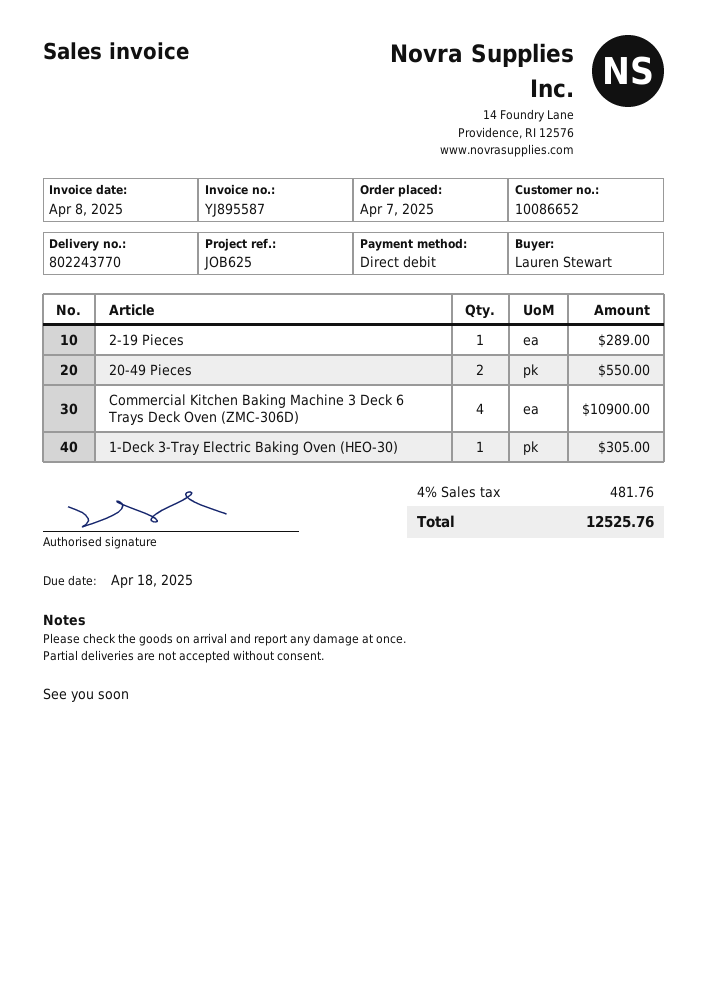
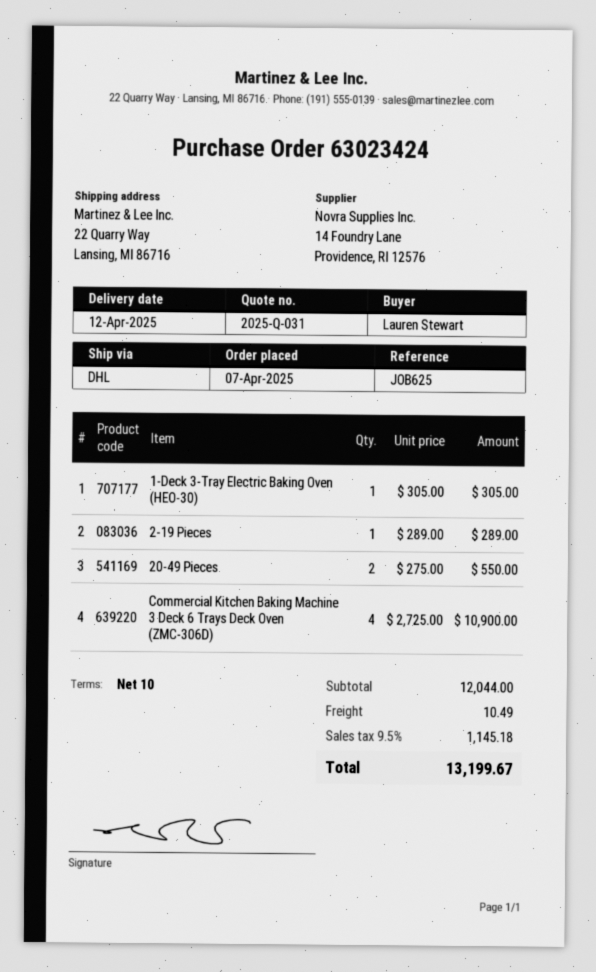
shipping: none -> 10.49
tax: 4% = 481.76 -> 9.5% = 1145.18
total: 12525.76 -> 13199.67

